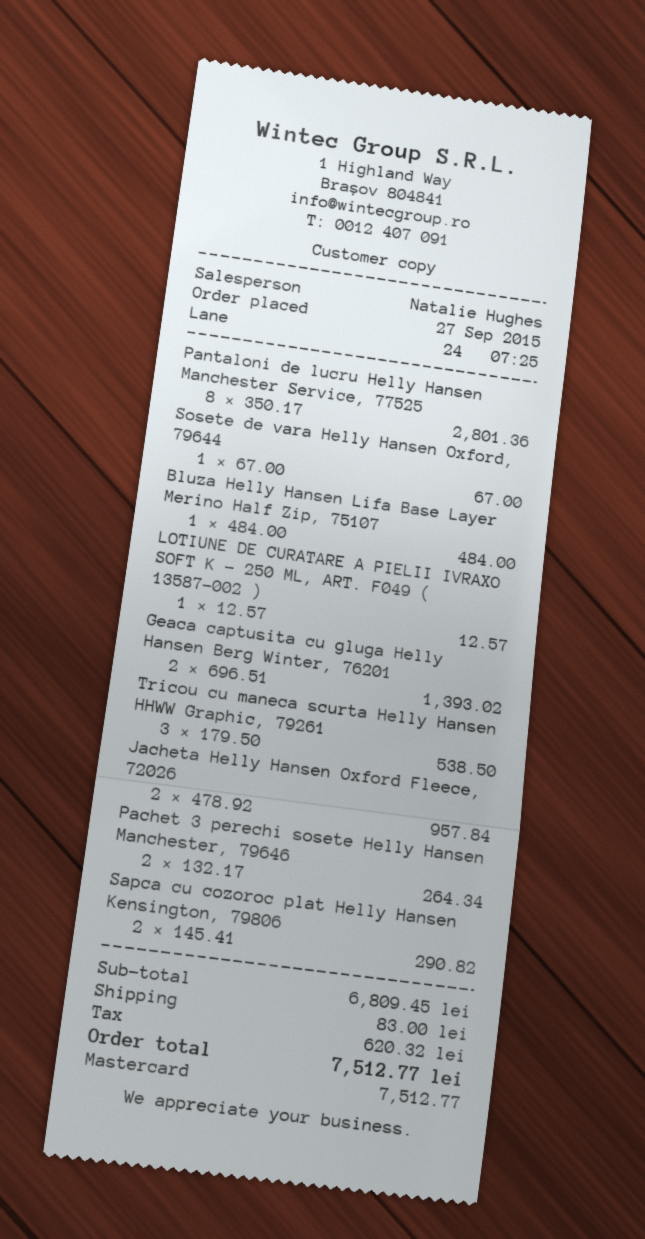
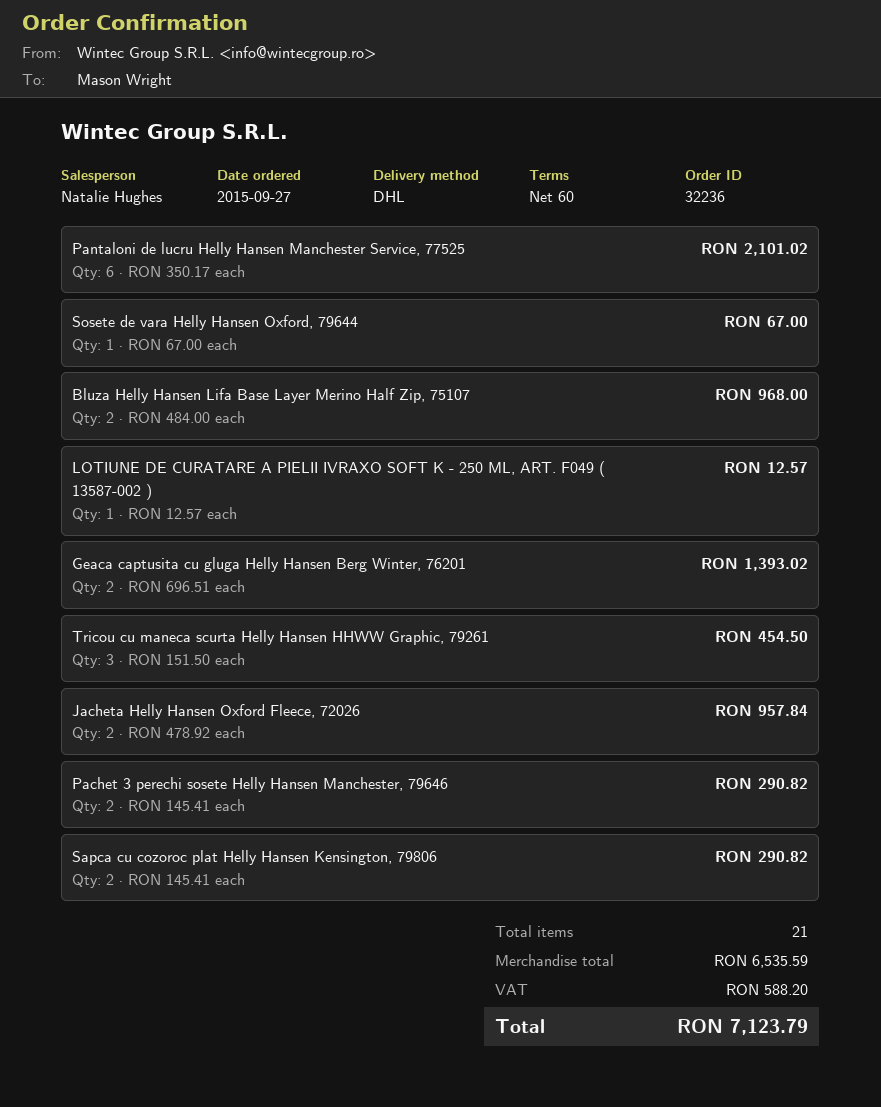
Pantaloni de lucru Helly Hansen Manchester Service, 77525: 8 x 350.17 = 2801.36 -> 6 x 350.17 = 2101.02
Bluza Helly Hansen Lifa Base Layer Merino Half Zip, 75107: 1 x 484.00 = 484.00 -> 2 x 484.00 = 968.00
Tricou cu maneca scurta Helly Hansen HHWW Graphic, 79261: 3 x 179.50 = 538.50 -> 3 x 151.50 = 454.50
Pachet 3 perechi sosete Helly Hansen Manchester, 79646: 2 x 132.17 = 264.34 -> 2 x 145.41 = 290.82
subtotal: 6809.45 -> 6535.59
shipping: 83.00 -> none
tax: 620.32 -> 588.20
total: 7512.77 -> 7123.79

